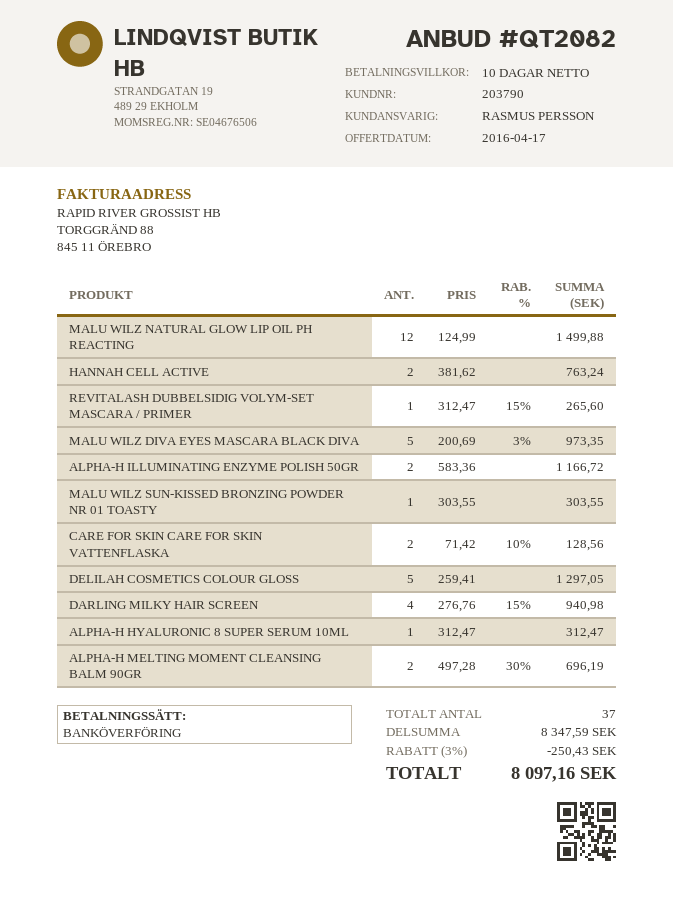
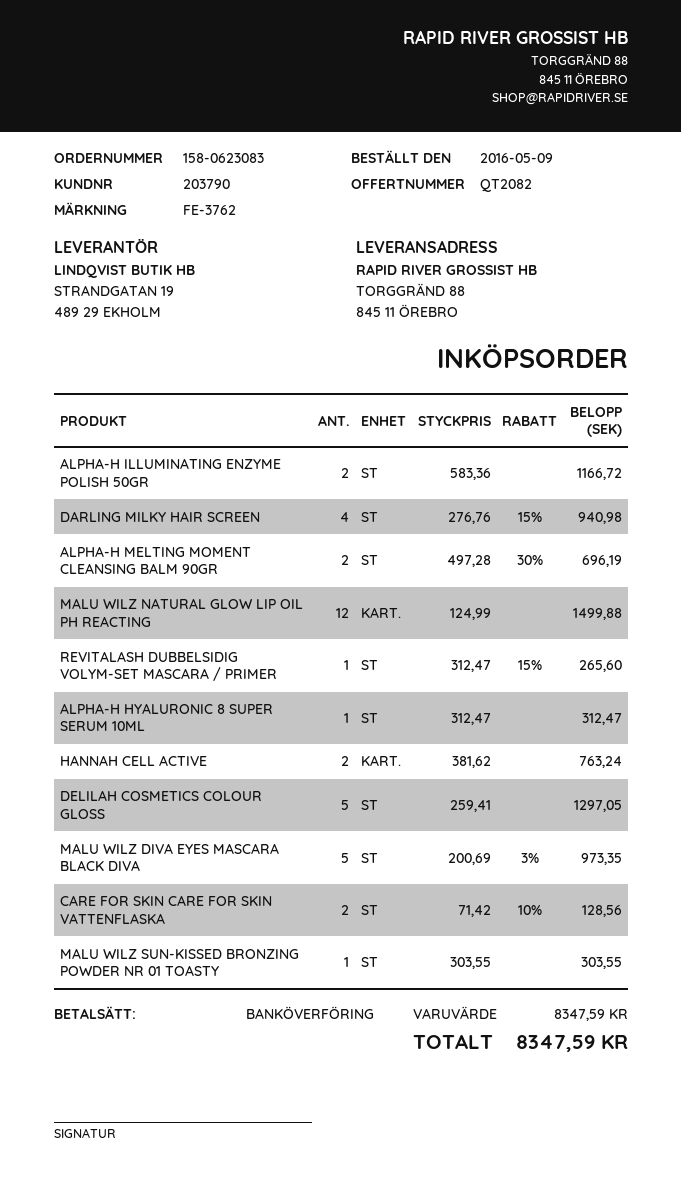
discount: 3% = 250.43 -> none
total: 8097.16 -> 8347.59

